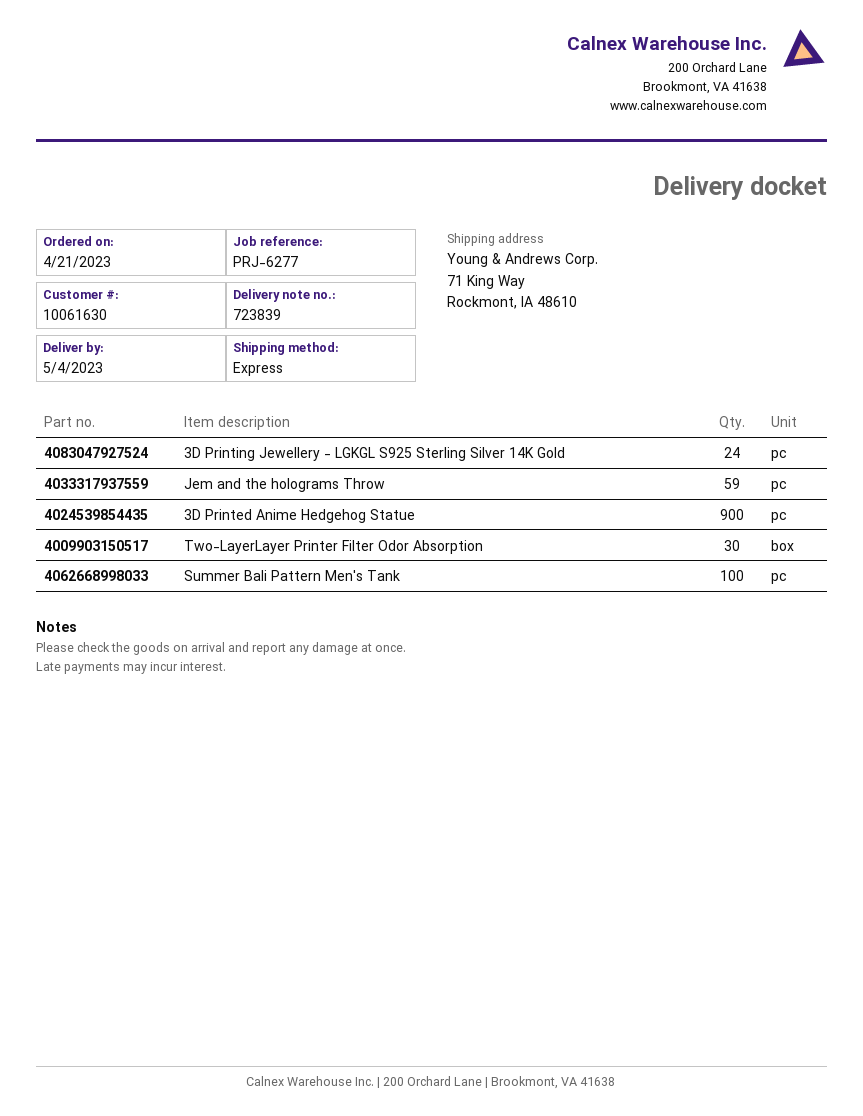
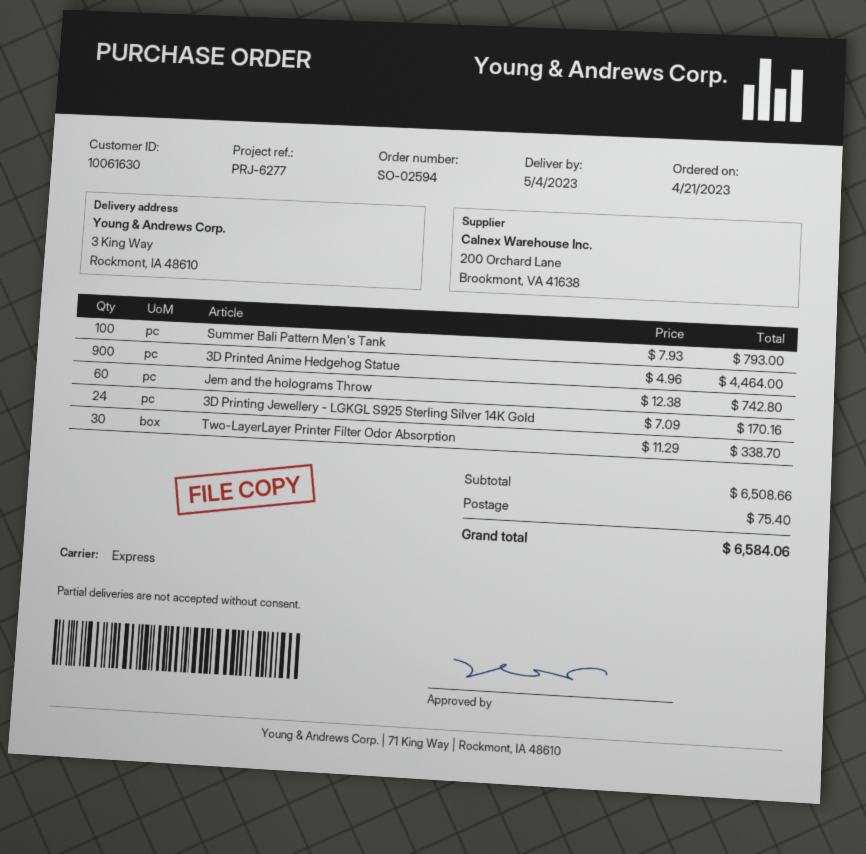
ship to: 71 King Way, Rockmont, IA 48610 -> 3 King Way, Rockmont, IA 48610
Jem and the holograms Throw: 59 -> 60

